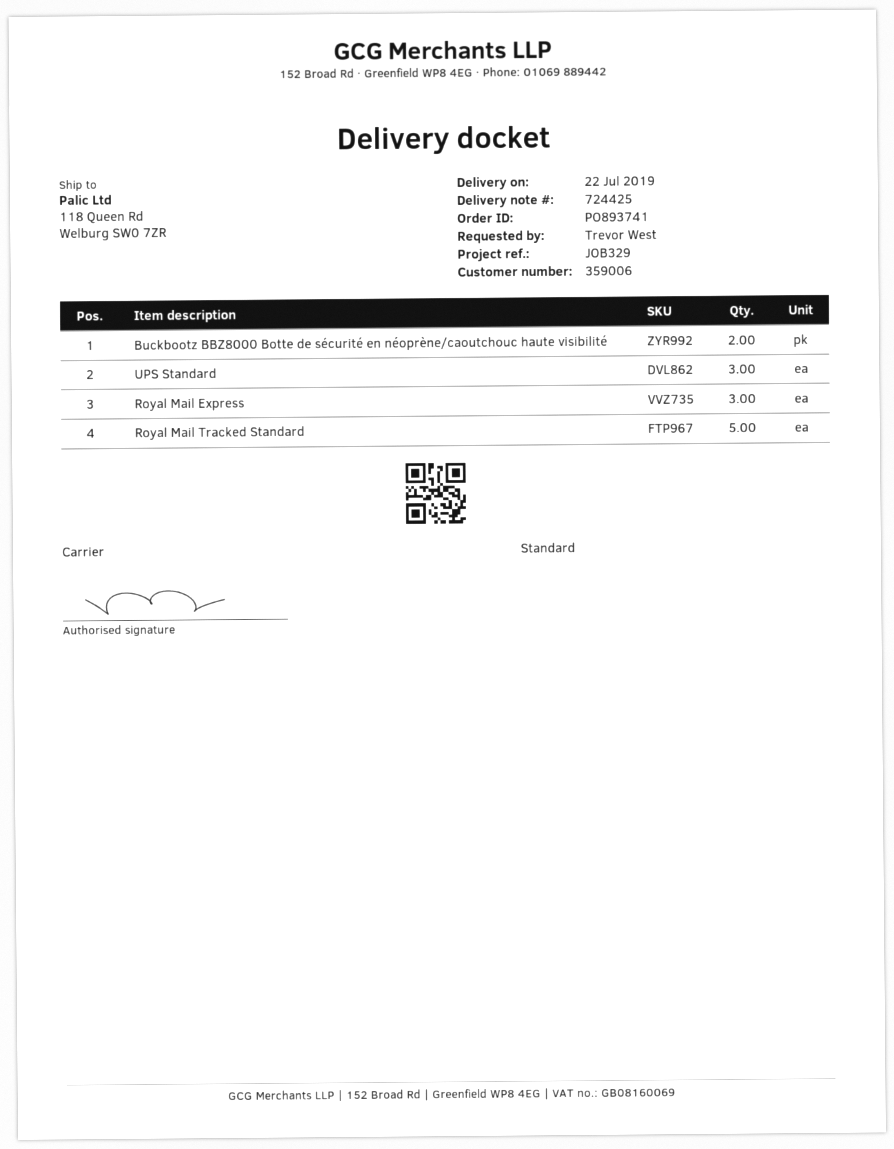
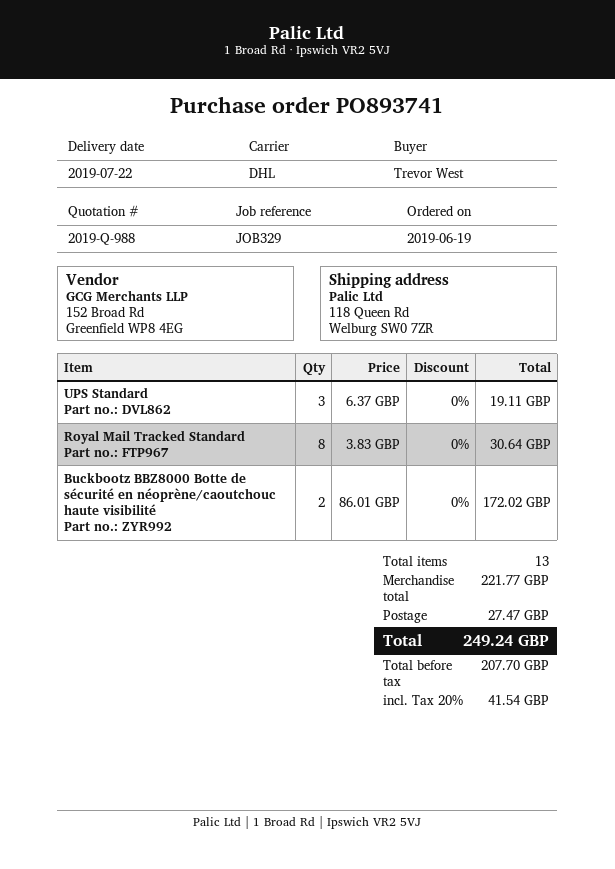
shipping method: standard -> DHL
Royal Mail Express: 3 -> none
Royal Mail Tracked Standard: 5 -> 8

